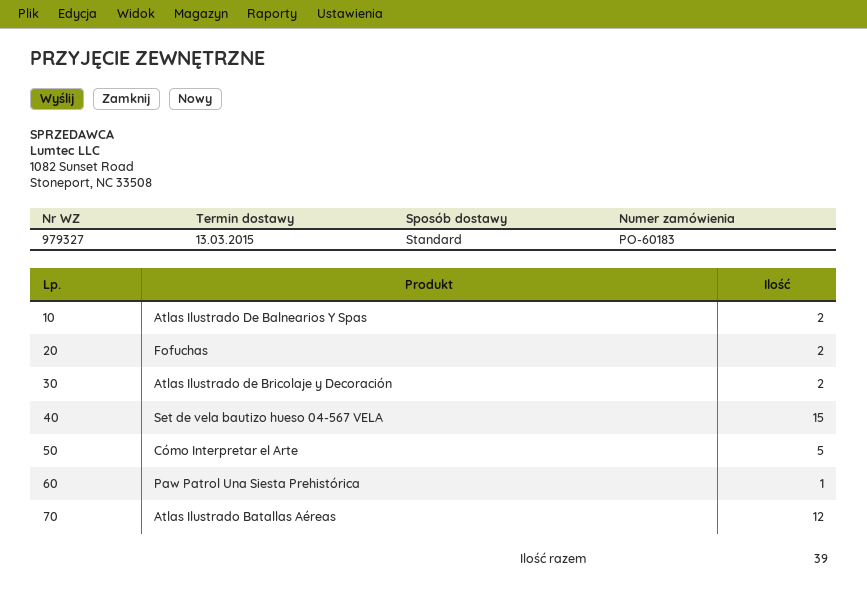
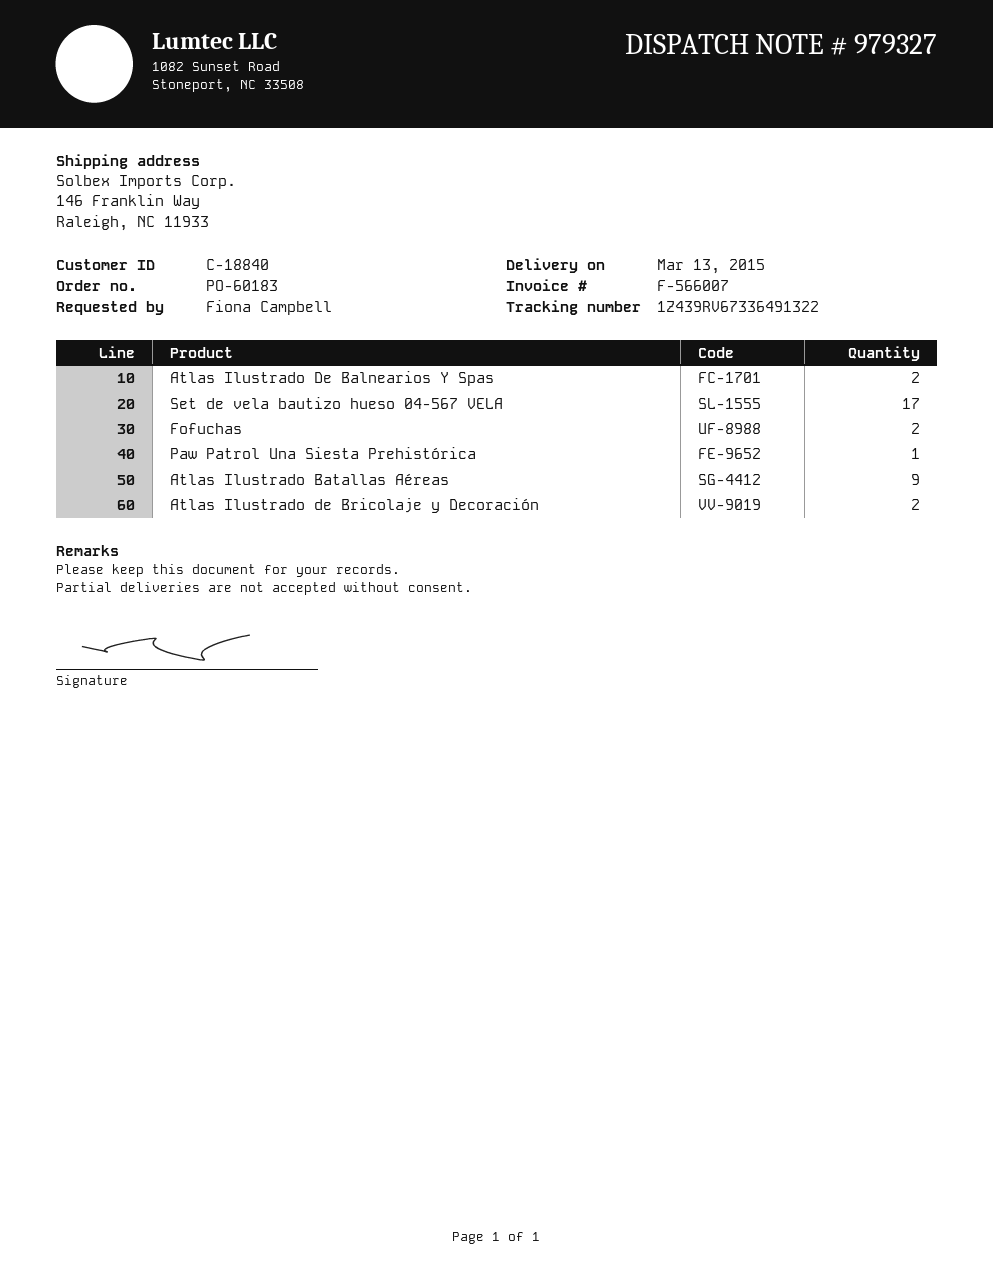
Set de vela bautizo hueso 04-567 VELA: 15 -> 17
Cómo Interpretar el Arte: 5 -> none
Atlas Ilustrado Batallas Aéreas: 12 -> 9

